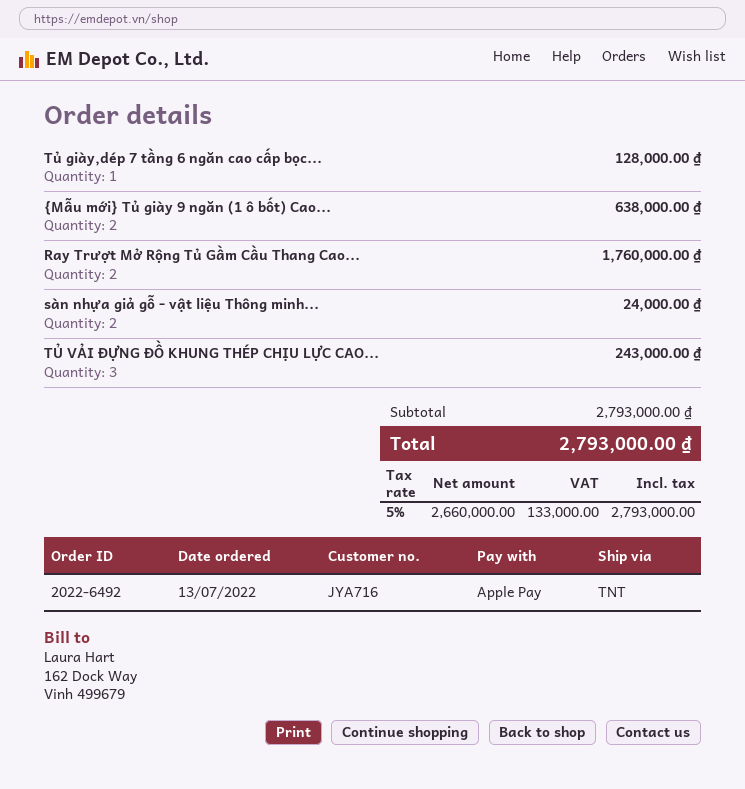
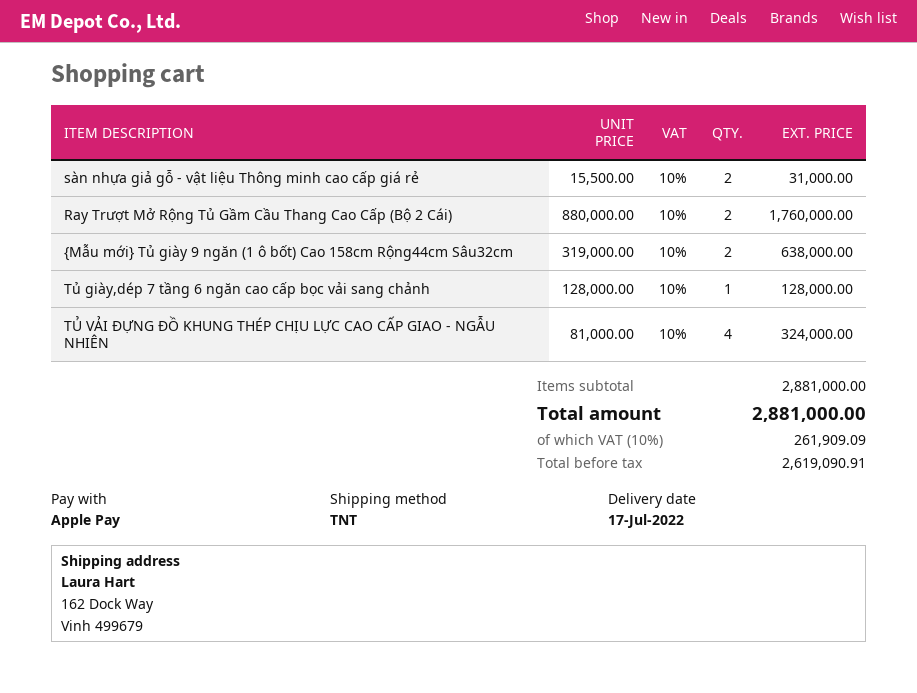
sàn nhựa giả gỗ - vật liệu Thông minh...: 2 for 24000.00 -> 2 for 31000.00
TỦ VẢI ĐỰNG ĐỒ KHUNG THÉP CHỊU LỰC CAO...: 3 for 243000.00 -> 4 for 324000.00
subtotal: 2793000.00 -> 2881000.00
net: 2660000.00 -> 2619090.91
tax: 5% = 133000.00 -> 10% = 261909.09
total: 2793000.00 -> 2881000.00

